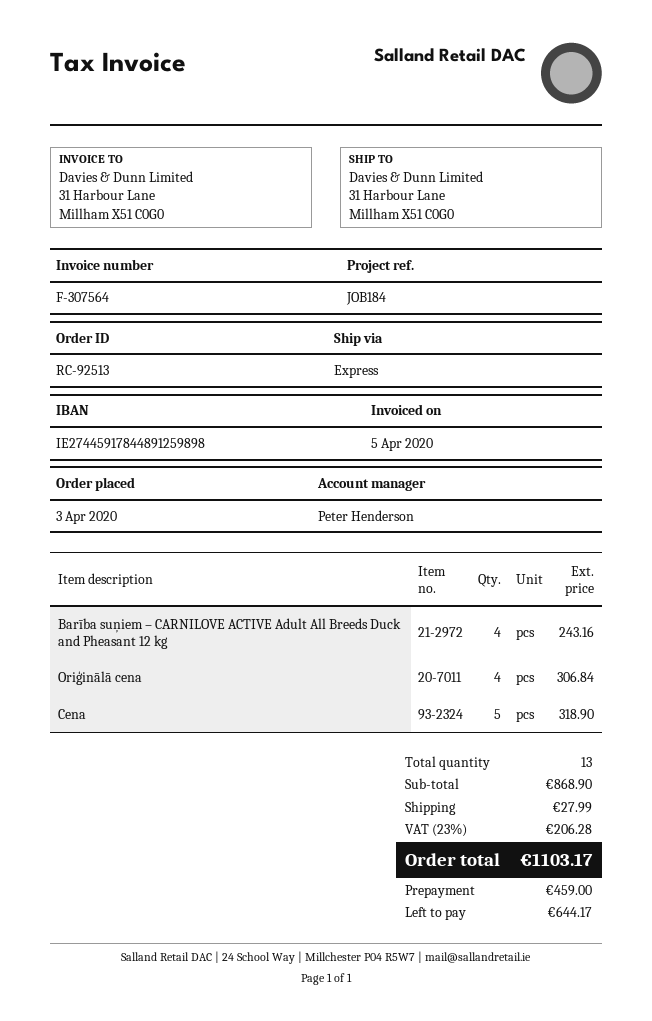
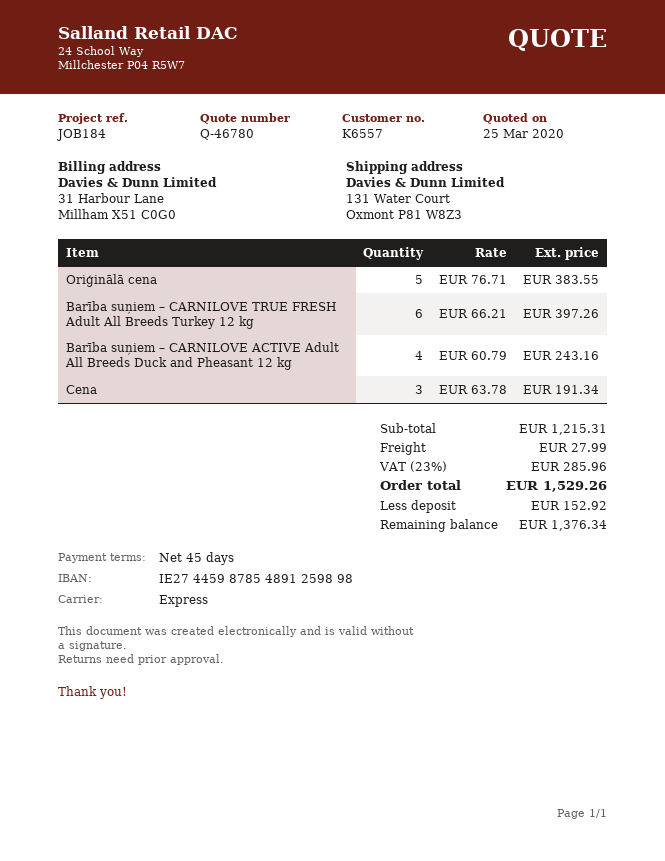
bank account: IE27445917844891259898 -> IE27445987854891259898
ship to: 31 Harbour Lane, Millham X51 C0G0 -> 131 Water Court, Oxmont P81 W8Z3
Oriģinālā cena: 4 for 306.84 -> 5 for 383.55
Cena: 5 for 318.90 -> 3 for 191.34
Barība suņiem – CARNILOVE TRUE FRESH Adult All Breeds Turkey 12 kg: none -> 6 for 397.26
subtotal: 868.90 -> 1215.31
tax: 23% = 206.28 -> 23% = 285.96
total: 1103.17 -> 1529.26
deposit: 459.00 -> 152.92
balance: 644.17 -> 1376.34

